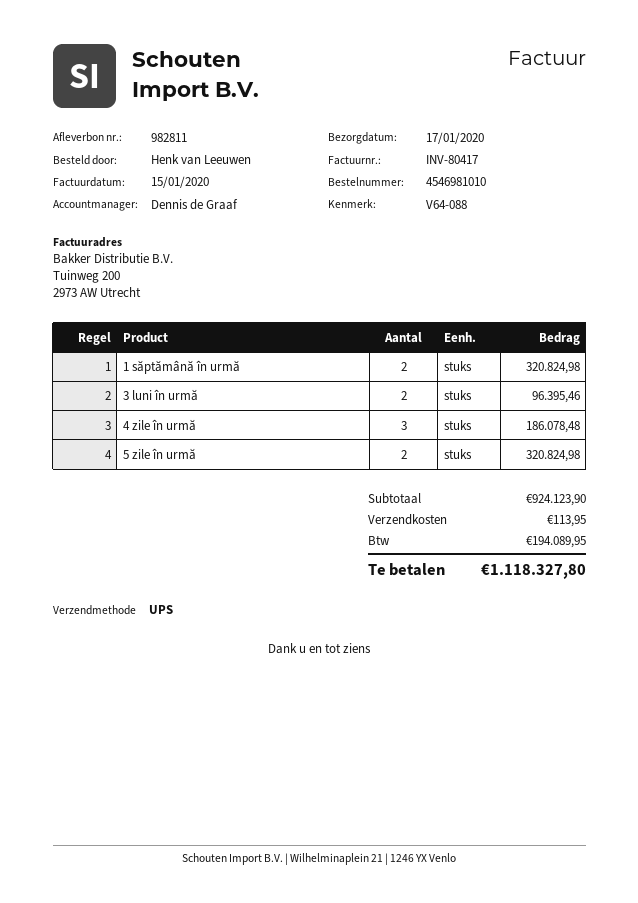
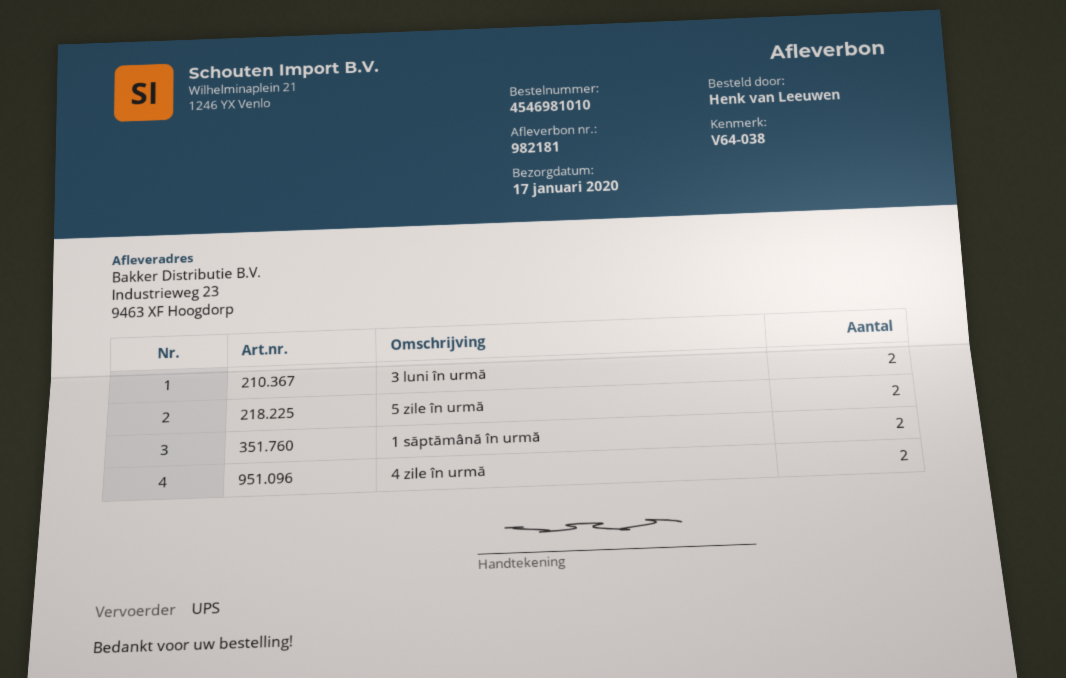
delivery note number: 982811 -> 982181
reference: V64-088 -> V64-038
4 zile în urmă: 3 -> 2

